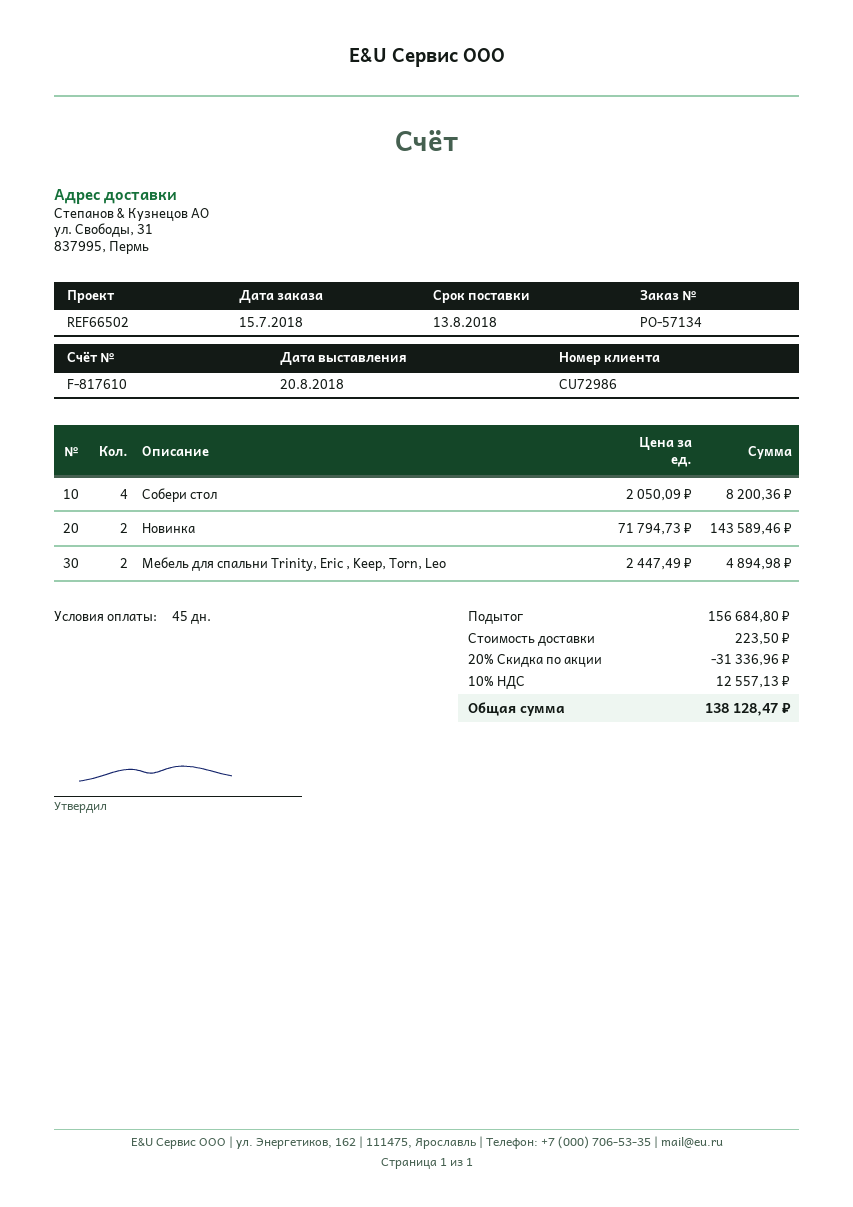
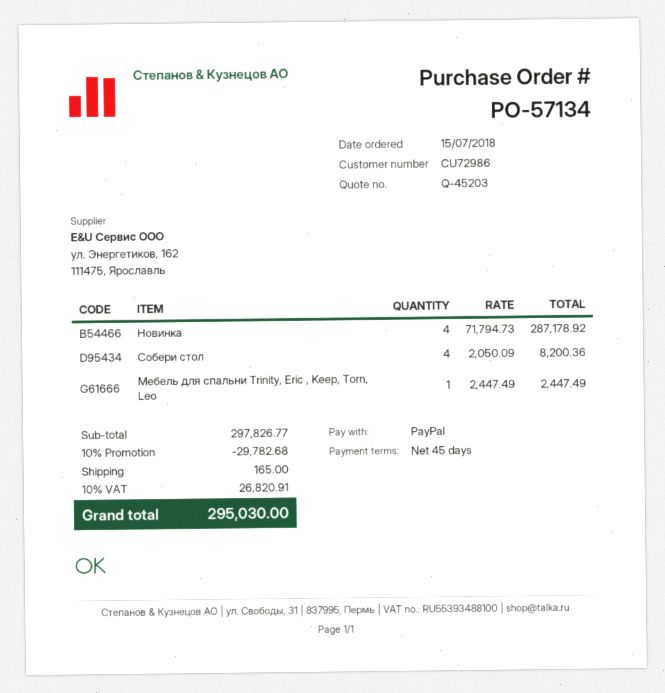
Новинка: 2 x 71794.73 = 143589.46 -> 4 x 71794.73 = 287178.92
Мебель для спальни Trinity, Eric , Keep, Torn, Leo: 2 x 2447.49 = 4894.98 -> 1 x 2447.49 = 2447.49
subtotal: 156684.80 -> 297826.77
discount: 20% = 31336.96 -> 10% = 29782.68
shipping: 223.50 -> 165.00
tax: 10% = 12557.13 -> 10% = 26820.91
total: 138128.47 -> 295030.00

